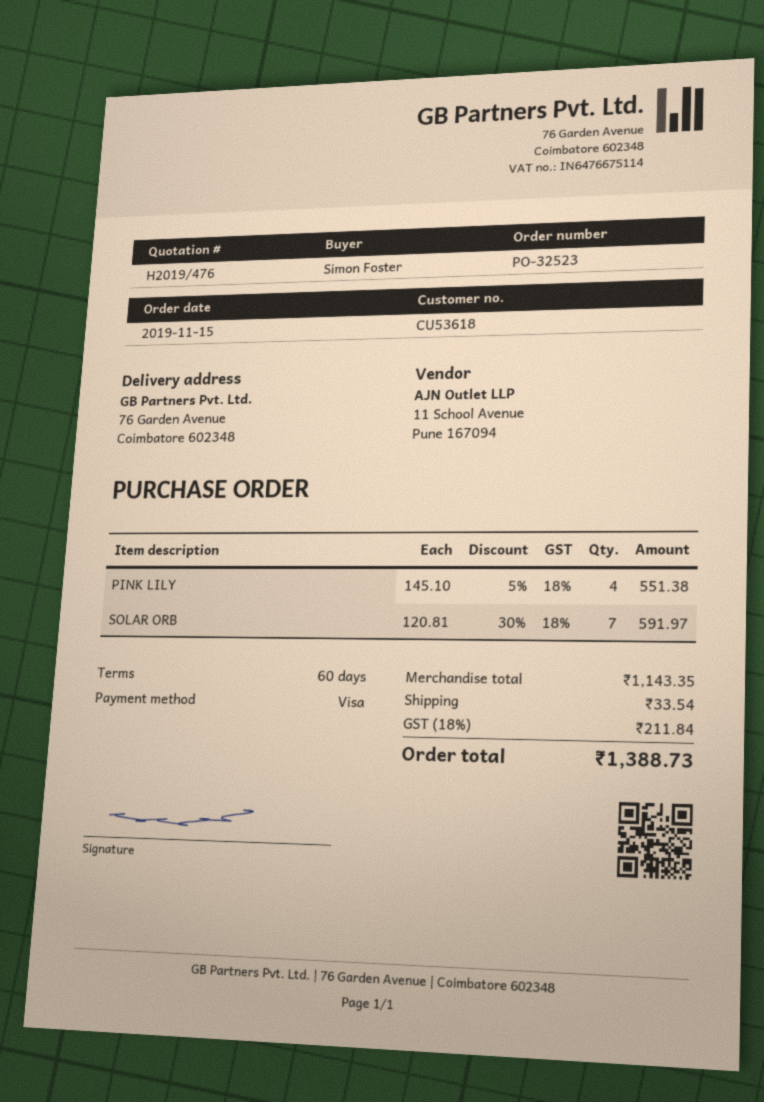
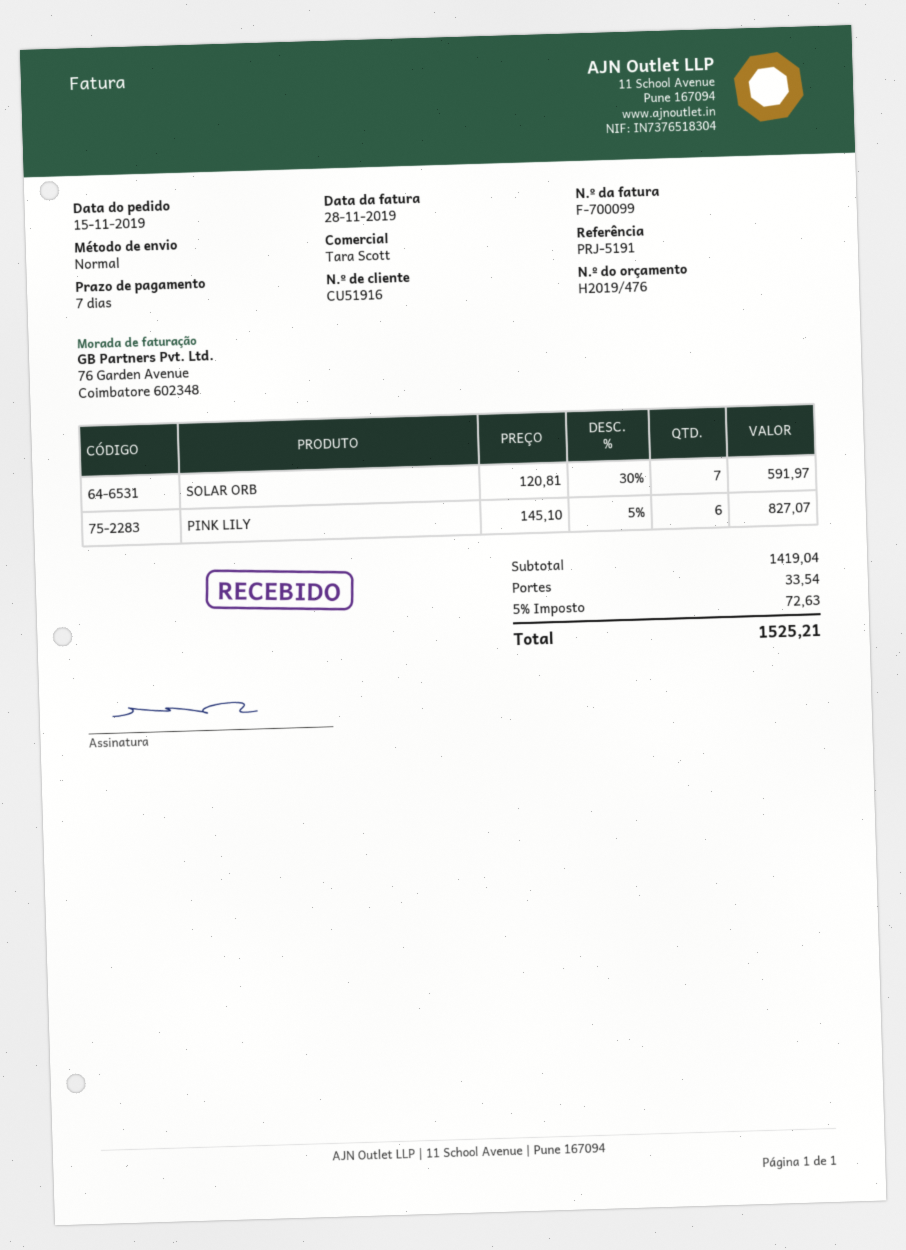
payment terms: 60 days -> 7 days
customer number: CU53618 -> CU51916
PINK LILY: 4 x 145.10 - 5% = 551.38 -> 6 x 145.10 - 5% = 827.07
subtotal: 1143.35 -> 1419.04
tax: 18% = 211.84 -> 5% = 72.63
total: 1388.73 -> 1525.21

